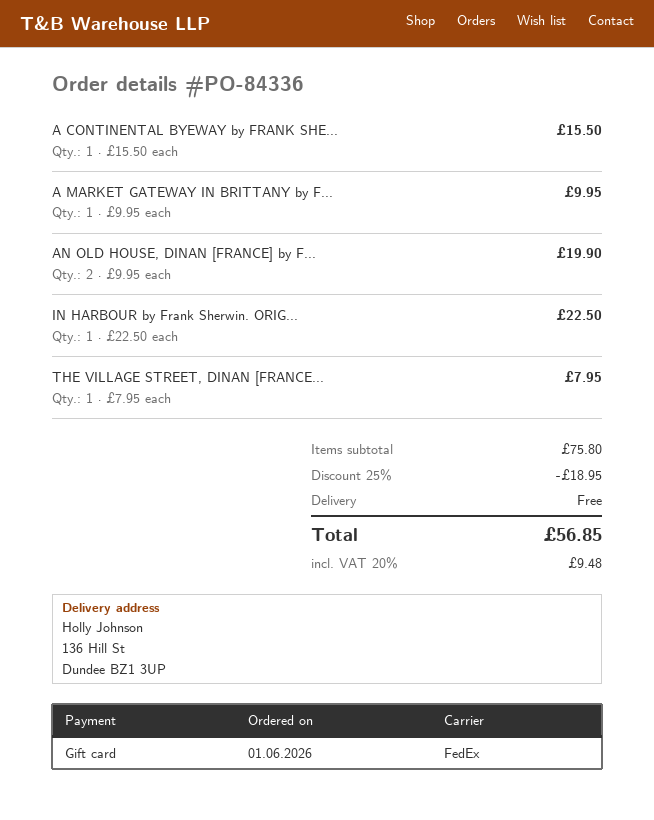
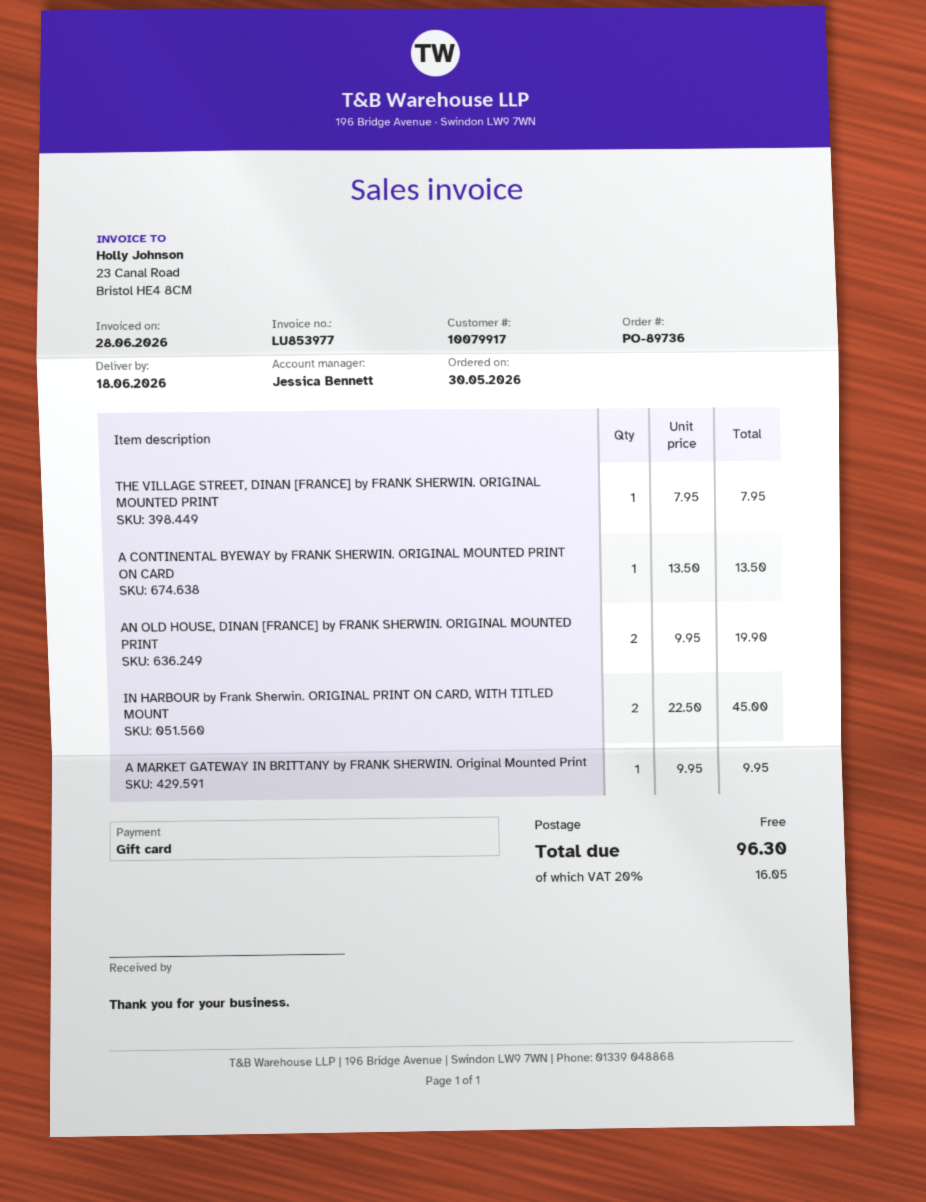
order number: PO-84336 -> PO-89736
order date: 2026-06-01 -> 2026-05-30
A CONTINENTAL BYEWAY by FRANK SHE...: 1 x 15.50 = 15.50 -> 1 x 13.50 = 13.50
IN HARBOUR by Frank Sherwin. ORIG...: 1 x 22.50 = 22.50 -> 2 x 22.50 = 45.00
discount: 25% = 18.95 -> none
tax: 20% = 9.48 -> 20% = 16.05
total: 56.85 -> 96.30

